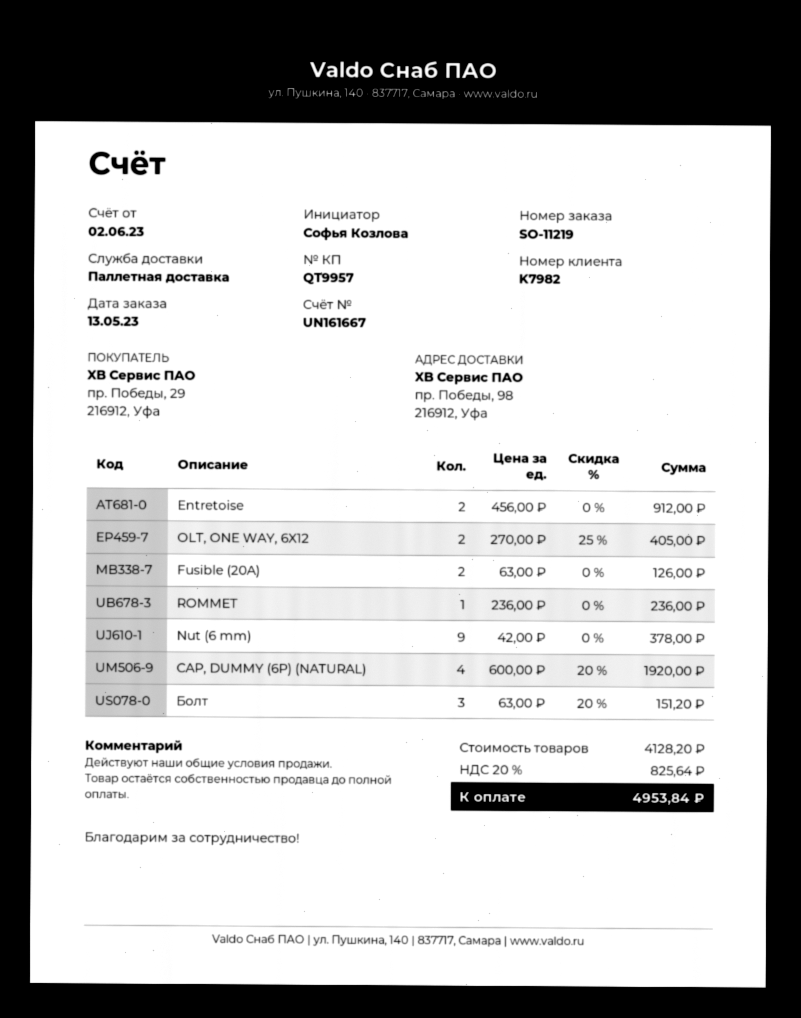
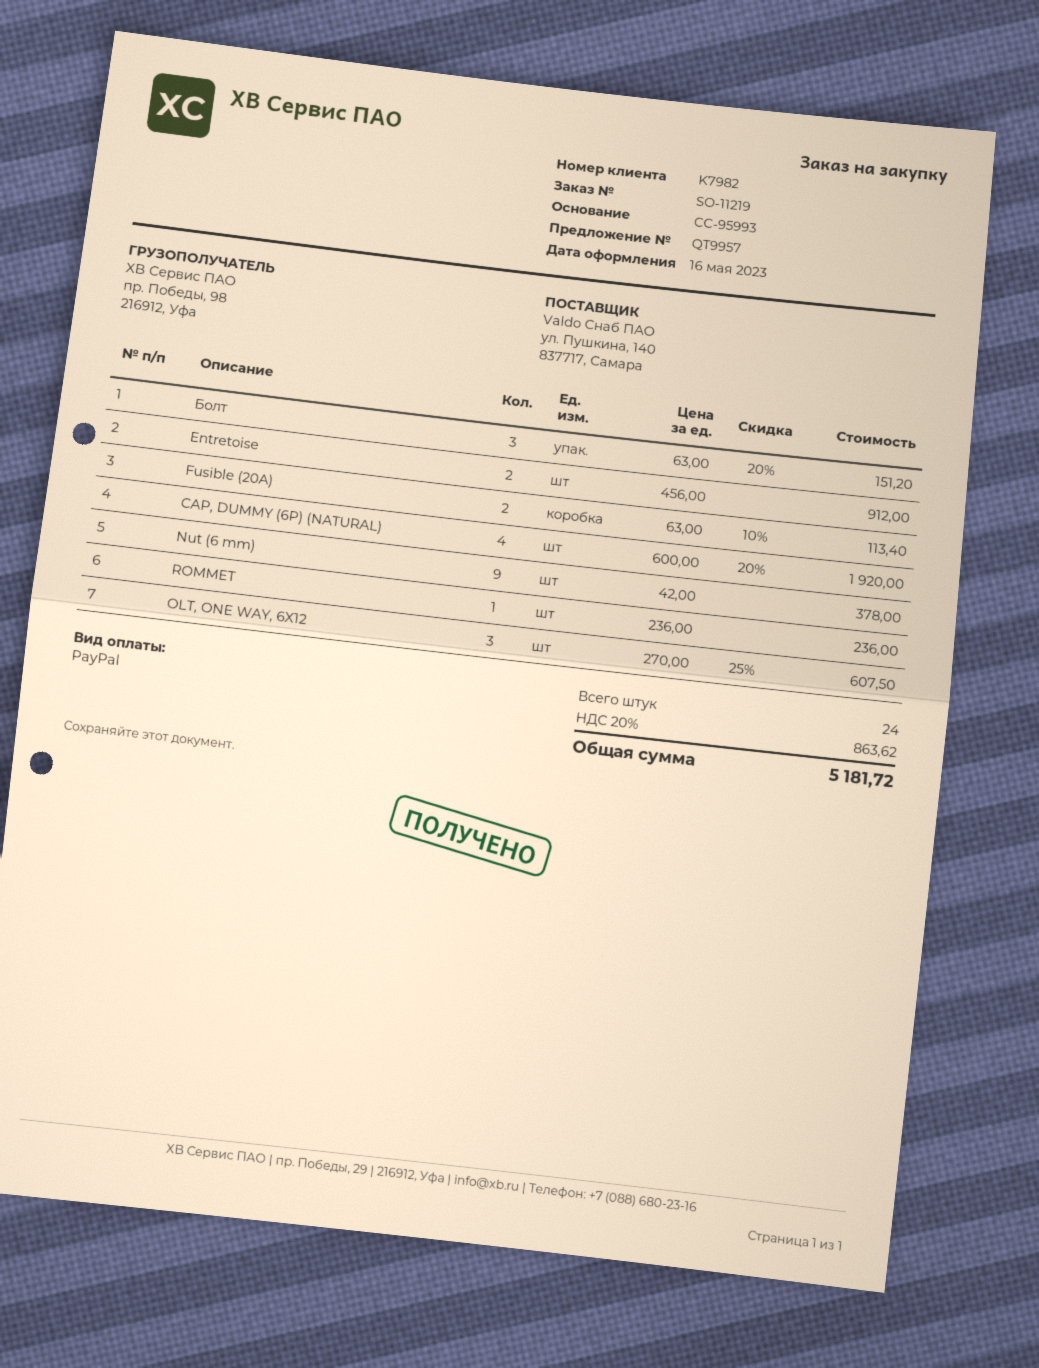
order date: 2023-05-13 -> 2023-05-16
OLT, ONE WAY, 6X12: 2 x 270.00 - 25% = 405.00 -> 3 x 270.00 - 25% = 607.50
Fusible (20A): 2 x 63.00 = 126.00 -> 2 x 63.00 - 10% = 113.40
tax: 20% = 825.64 -> 20% = 863.62
total: 4953.84 -> 5181.72

